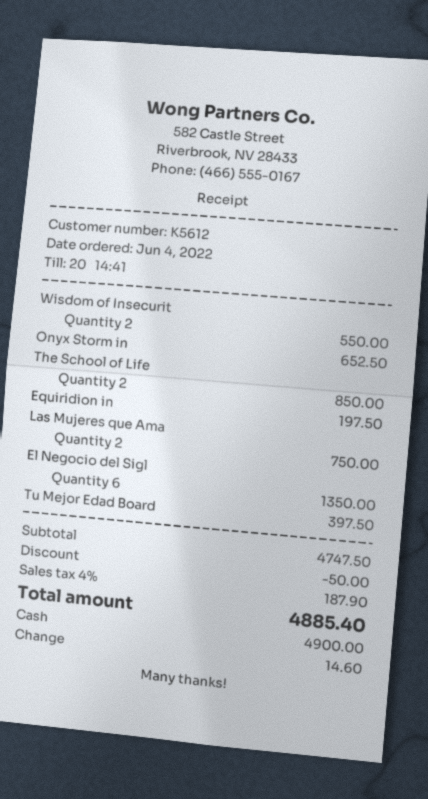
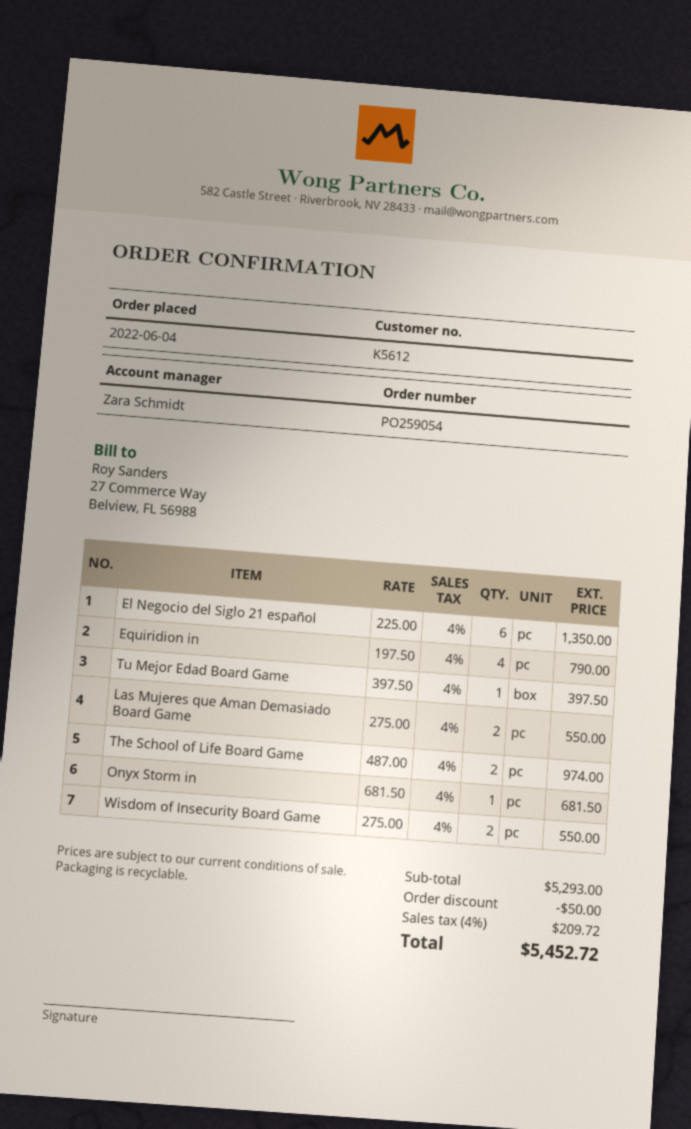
Onyx Storm in: 1 for 652.50 -> 1 for 681.50
The School of Life: 2 for 850.00 -> 2 for 974.00
Equiridion in: 1 for 197.50 -> 4 for 790.00
Las Mujeres que Ama: 2 for 750.00 -> 2 for 550.00
subtotal: 4747.50 -> 5293.00
tax: 4% = 187.90 -> 4% = 209.72
total: 4885.40 -> 5452.72

